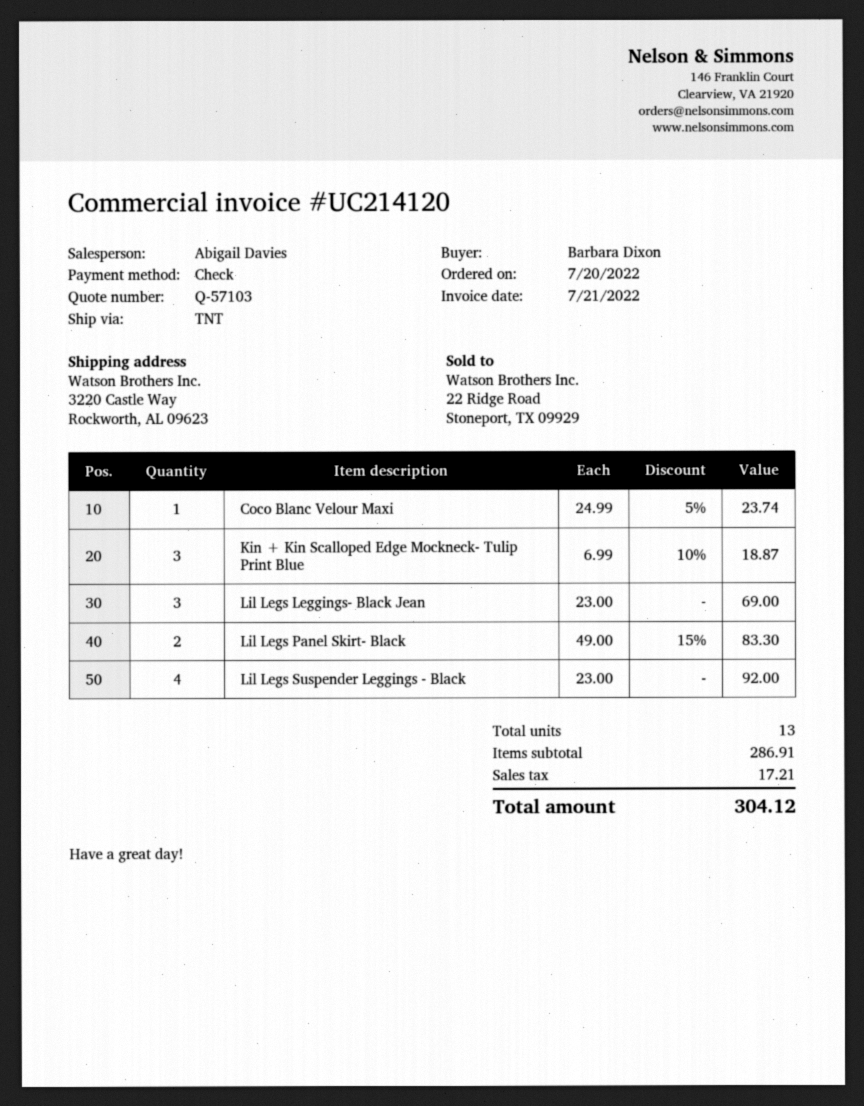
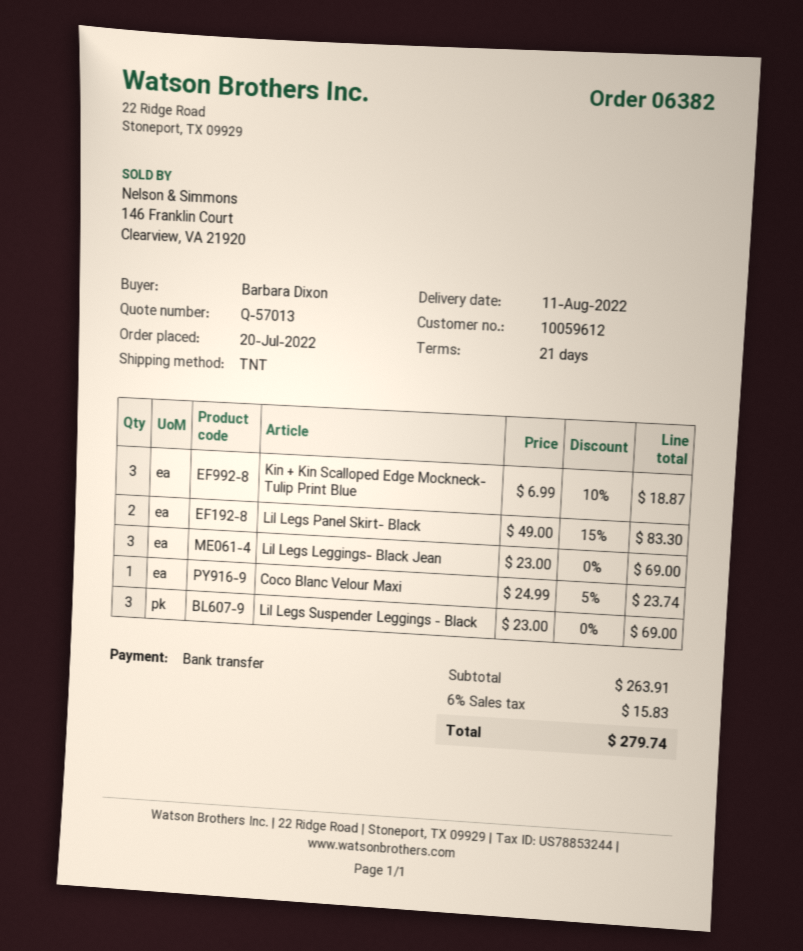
quote number: Q-57103 -> Q-57013
payment method: cheque -> bank transfer
Lil Legs Suspender Leggings - Black: 4 x 23.00 = 92.00 -> 3 x 23.00 = 69.00
subtotal: 286.91 -> 263.91
tax: 17.21 -> 15.83
total: 304.12 -> 279.74

